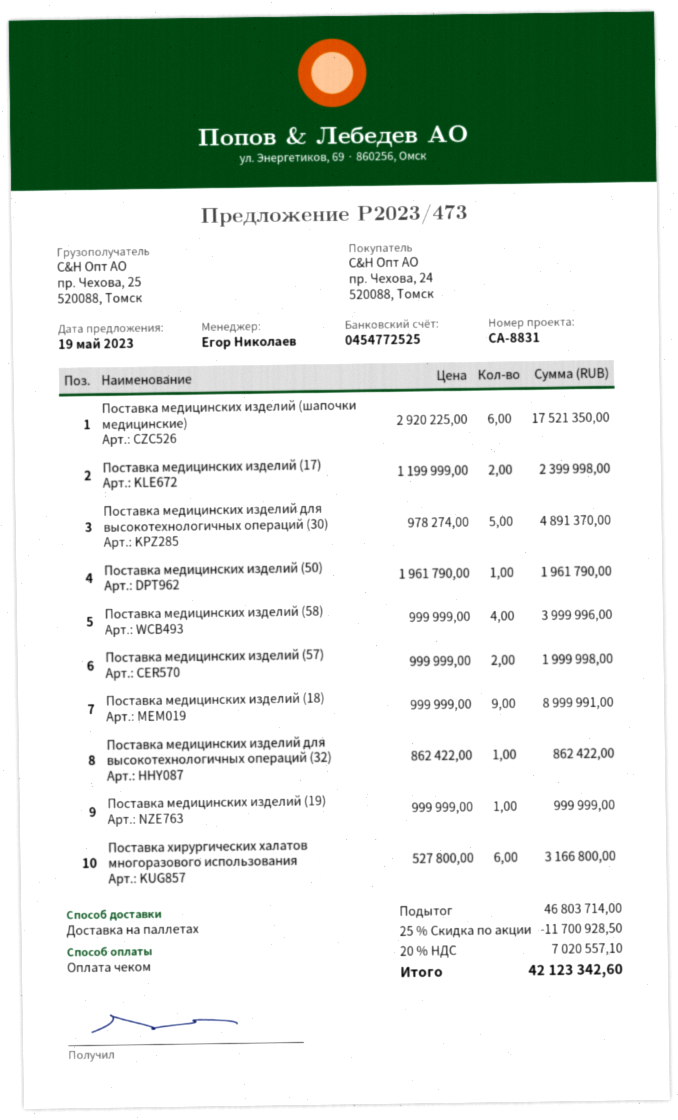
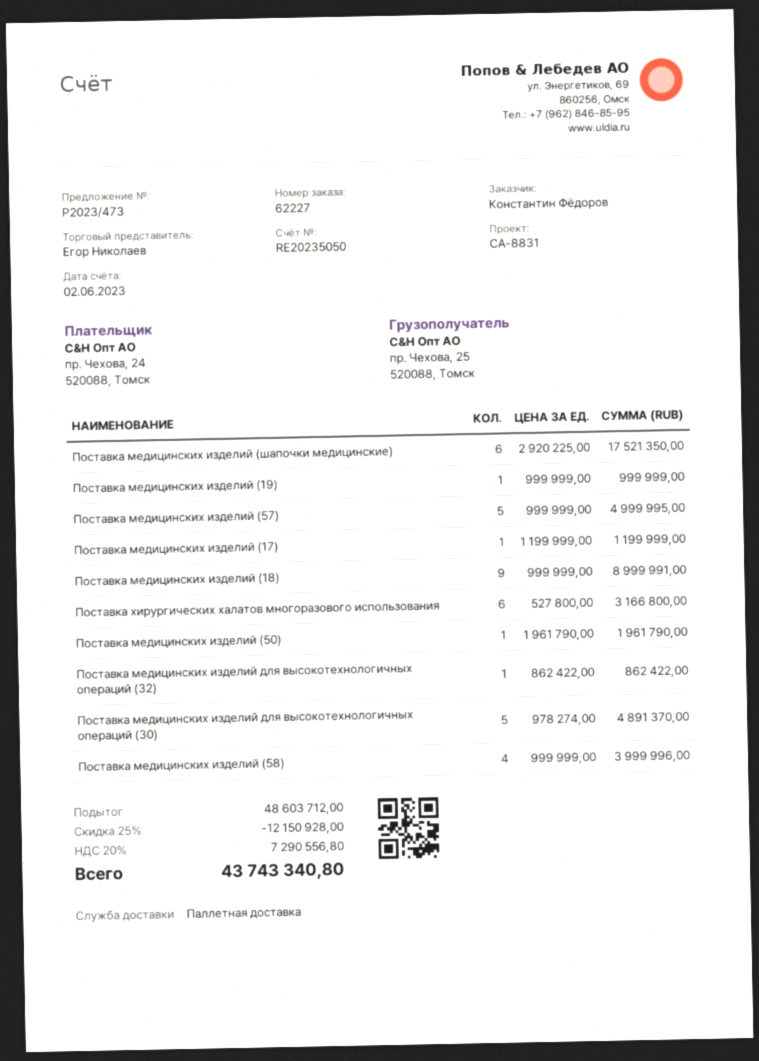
Поставка медицинских изделий (17): 2 x 1199999.00 = 2399998.00 -> 1 x 1199999.00 = 1199999.00
Поставка медицинских изделий (57): 2 x 999999.00 = 1999998.00 -> 5 x 999999.00 = 4999995.00
subtotal: 46803714.00 -> 48603712.00
discount: 25% = 11700928.50 -> 25% = 12150928.00
tax: 20% = 7020557.10 -> 20% = 7290556.80
total: 42123342.60 -> 43743340.80

